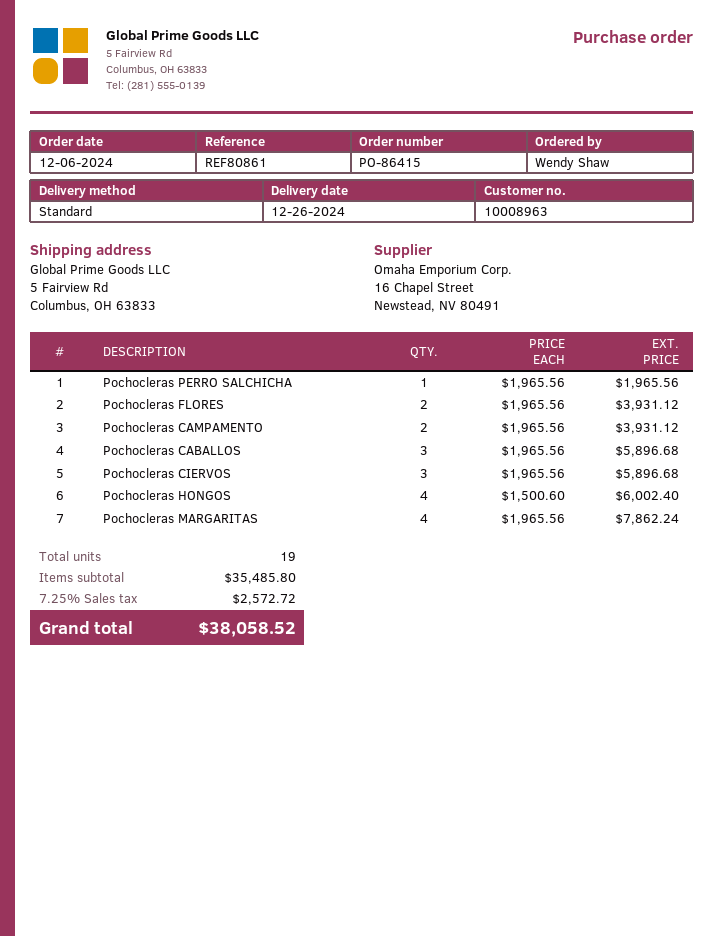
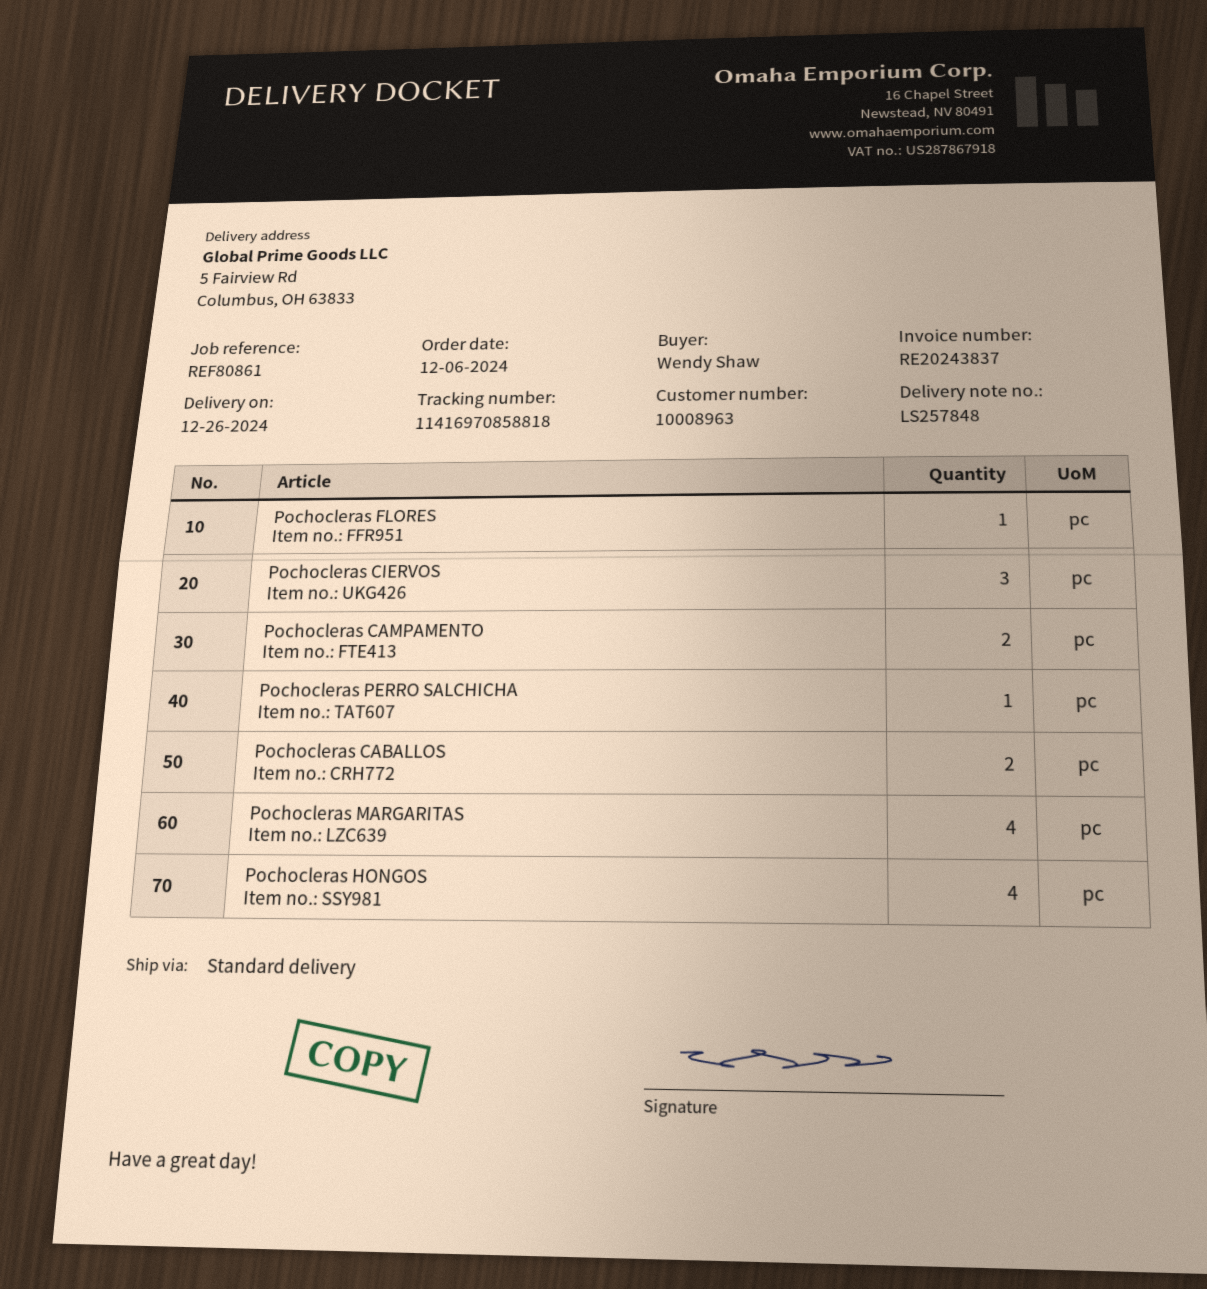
Pochocleras FLORES: 2 -> 1
Pochocleras CABALLOS: 3 -> 2

